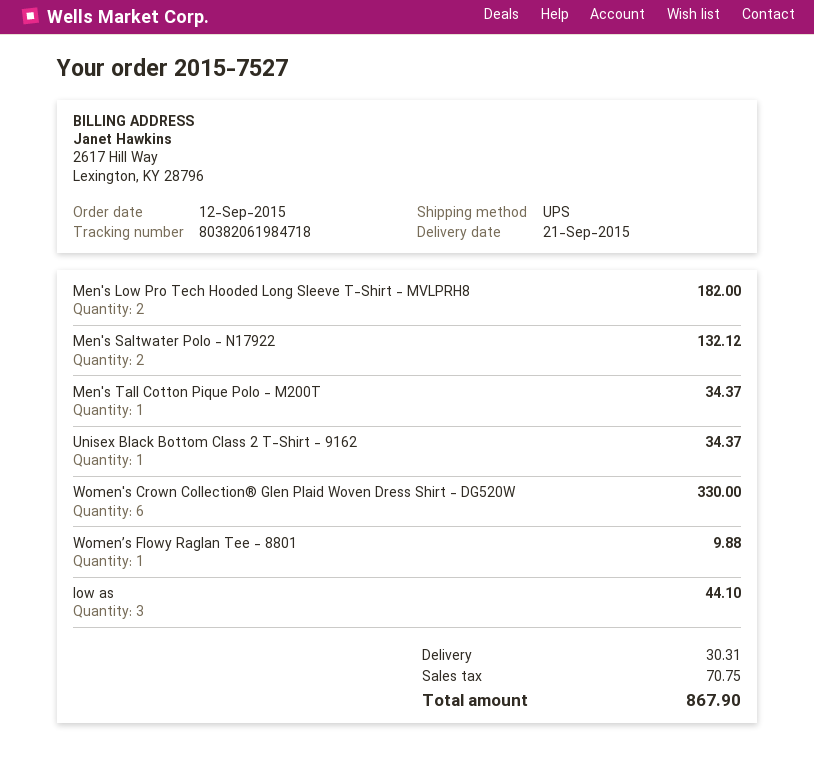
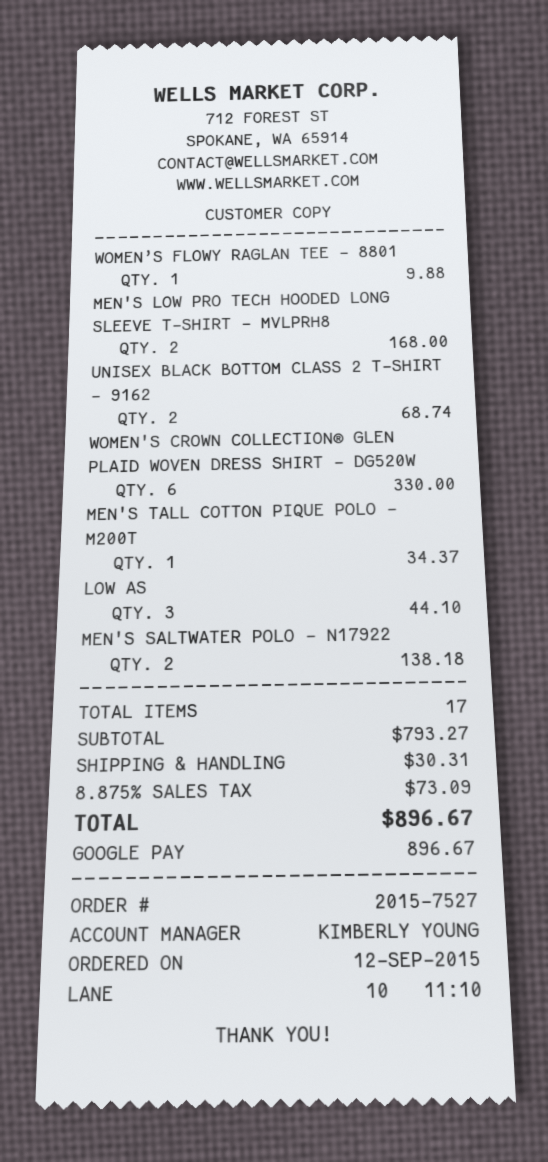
Men's Low Pro Tech Hooded Long Sleeve T-Shirt - MVLPRH8: 2 for 182.00 -> 2 for 168.00
Men's Saltwater Polo - N17922: 2 for 132.12 -> 2 for 138.18
Unisex Black Bottom Class 2 T-Shirt - 9162: 1 for 34.37 -> 2 for 68.74
tax: 70.75 -> 73.09
total: 867.90 -> 896.67

